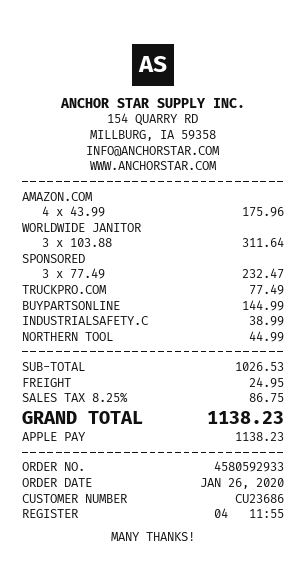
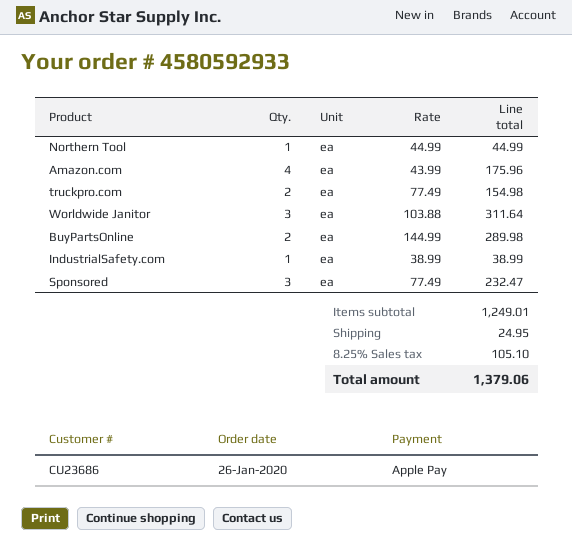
TRUCKPRO.COM: 1 x 77.49 = 77.49 -> 2 x 77.49 = 154.98
BUYPARTSONLINE: 1 x 144.99 = 144.99 -> 2 x 144.99 = 289.98
subtotal: 1026.53 -> 1249.01
tax: 8.25% = 86.75 -> 8.25% = 105.10
total: 1138.23 -> 1379.06

